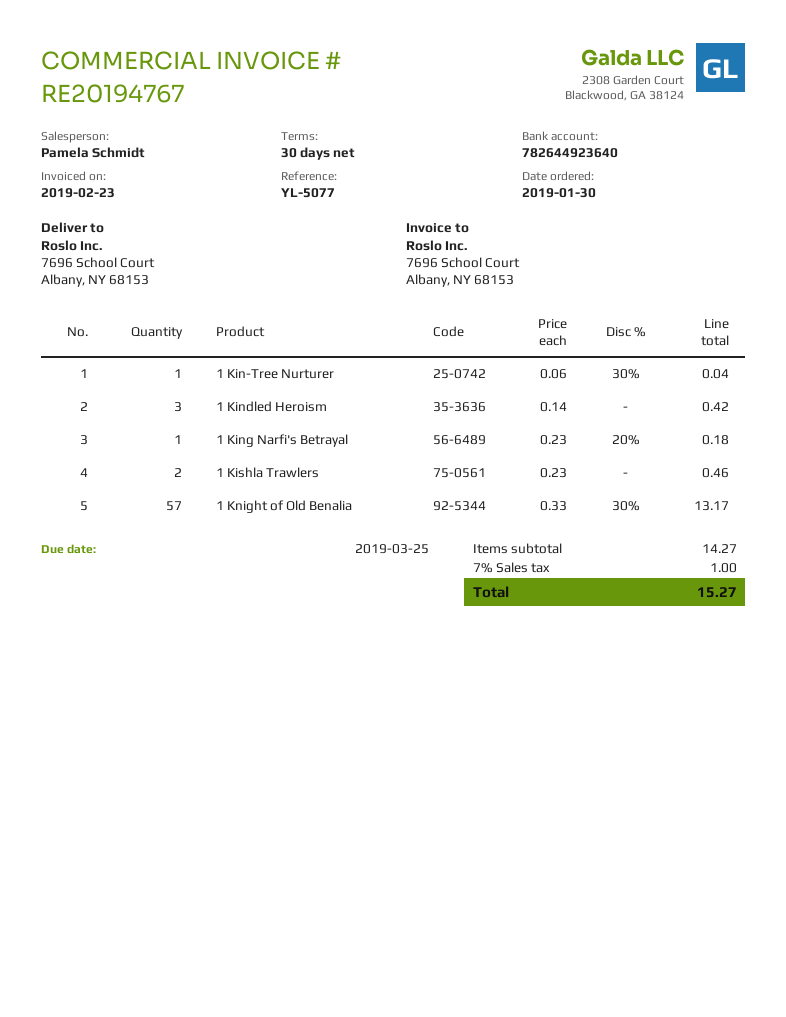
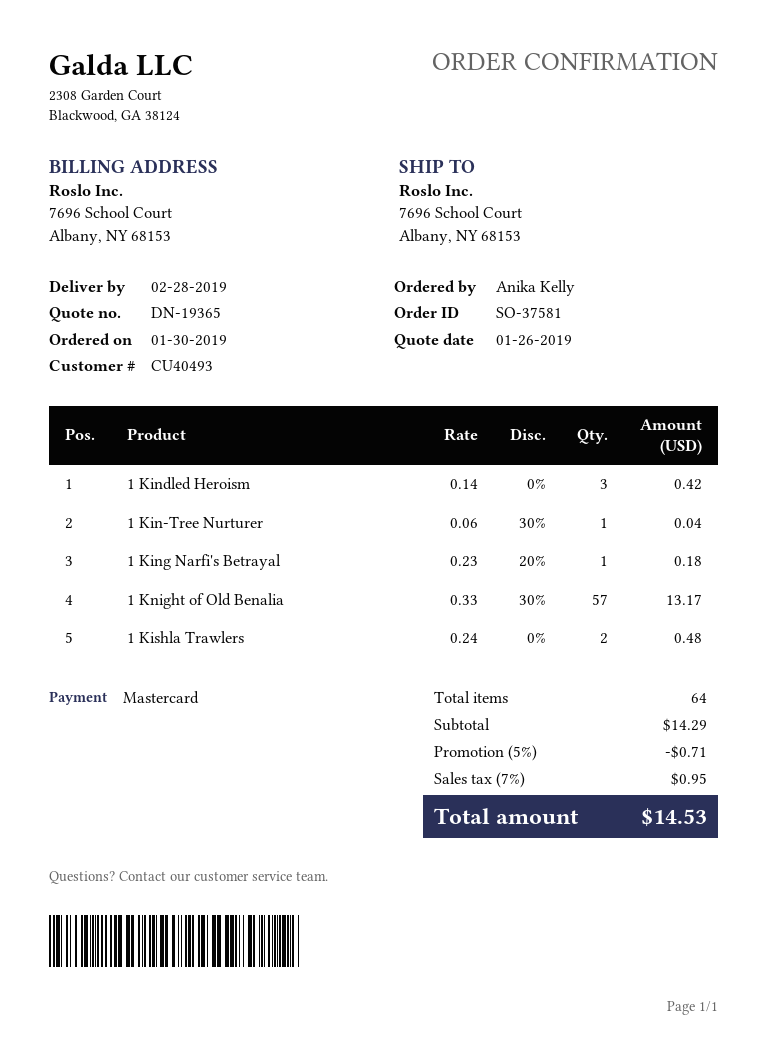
1 Kishla Trawlers: 2 x 0.23 = 0.46 -> 2 x 0.24 = 0.48
subtotal: 14.27 -> 14.29
discount: none -> 5% = 0.71
tax: 7% = 1.00 -> 7% = 0.95
total: 15.27 -> 14.53

